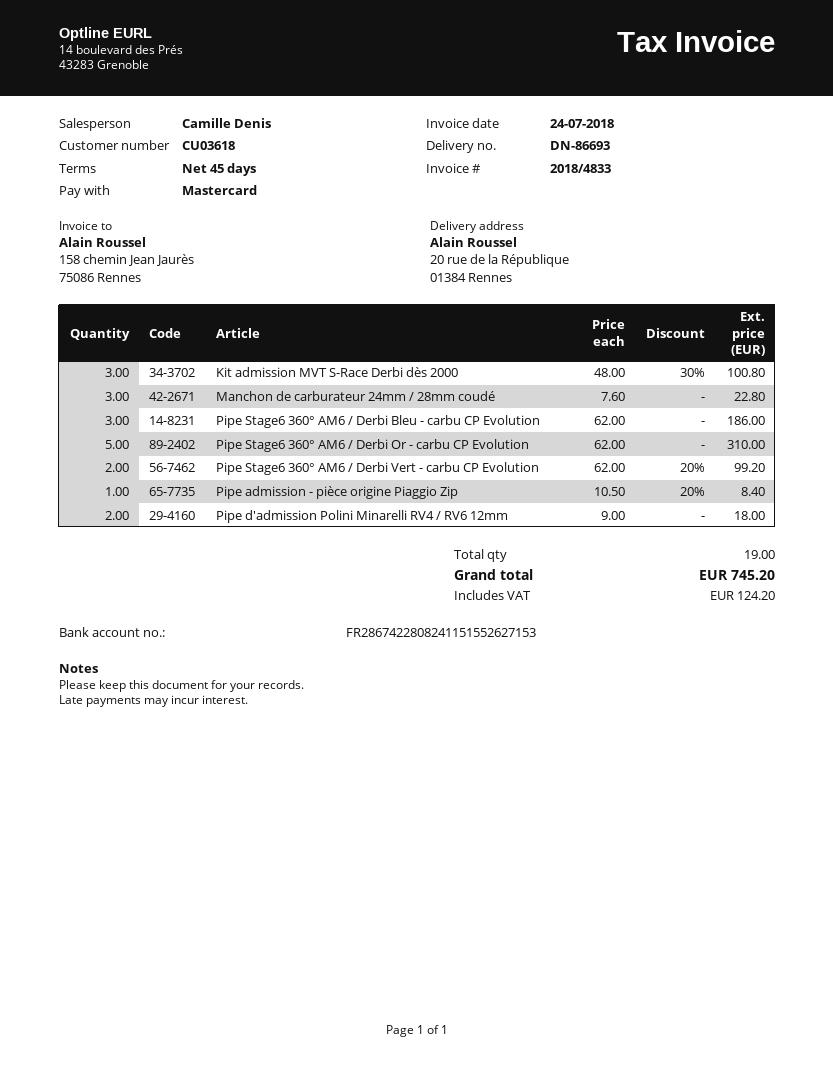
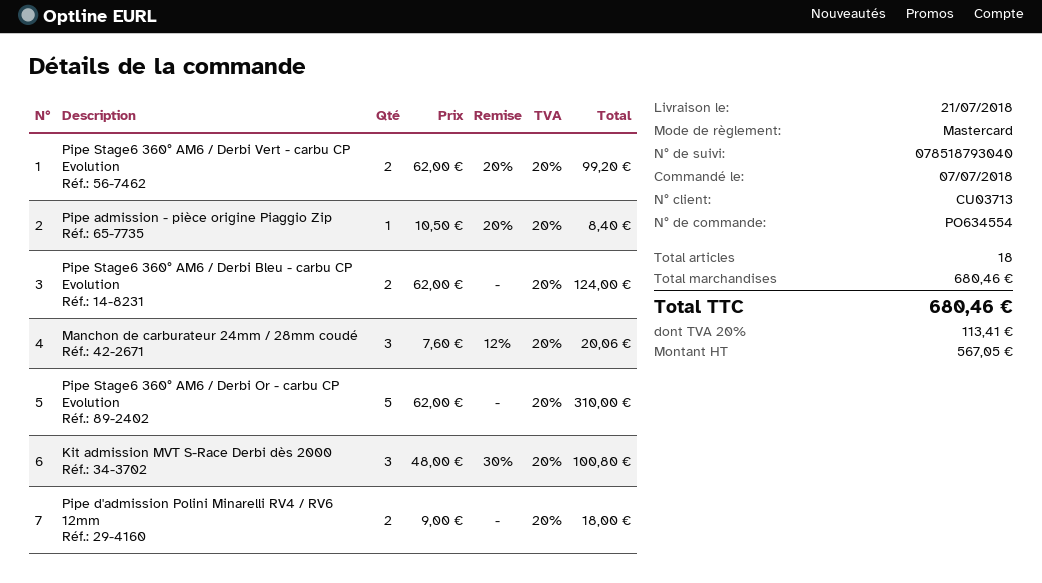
customer number: CU03618 -> CU03713
Manchon de carburateur 24mm / 28mm coudé: 3 x 7.60 = 22.80 -> 3 x 7.60 - 12% = 20.06
Pipe Stage6 360° AM6 / Derbi Bleu - carbu CP Evolution: 3 x 62.00 = 186.00 -> 2 x 62.00 = 124.00
total quantity: 19 -> 18
tax: 124.20 -> 113.41
total: 745.20 -> 680.46

